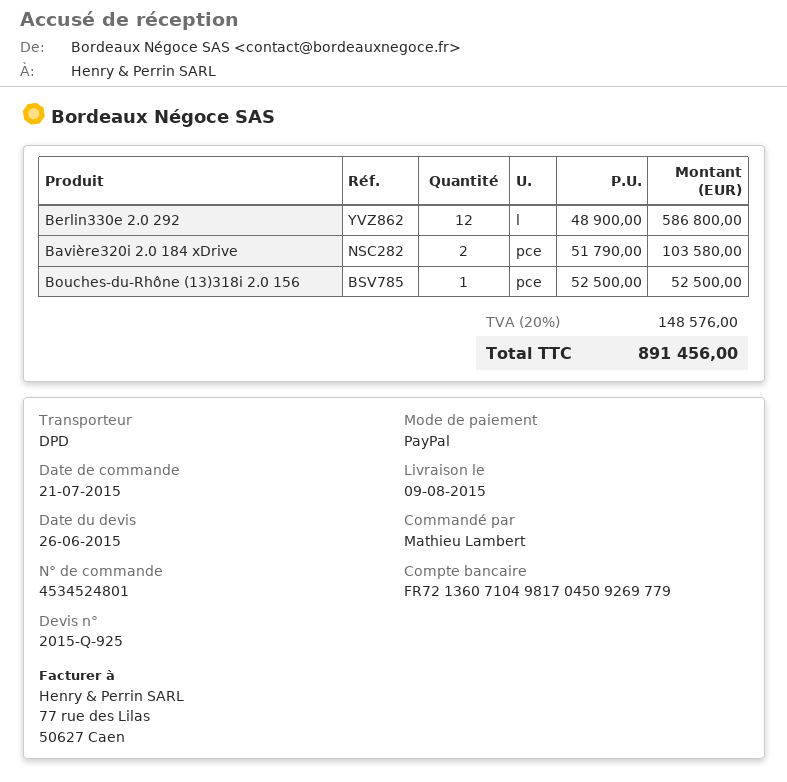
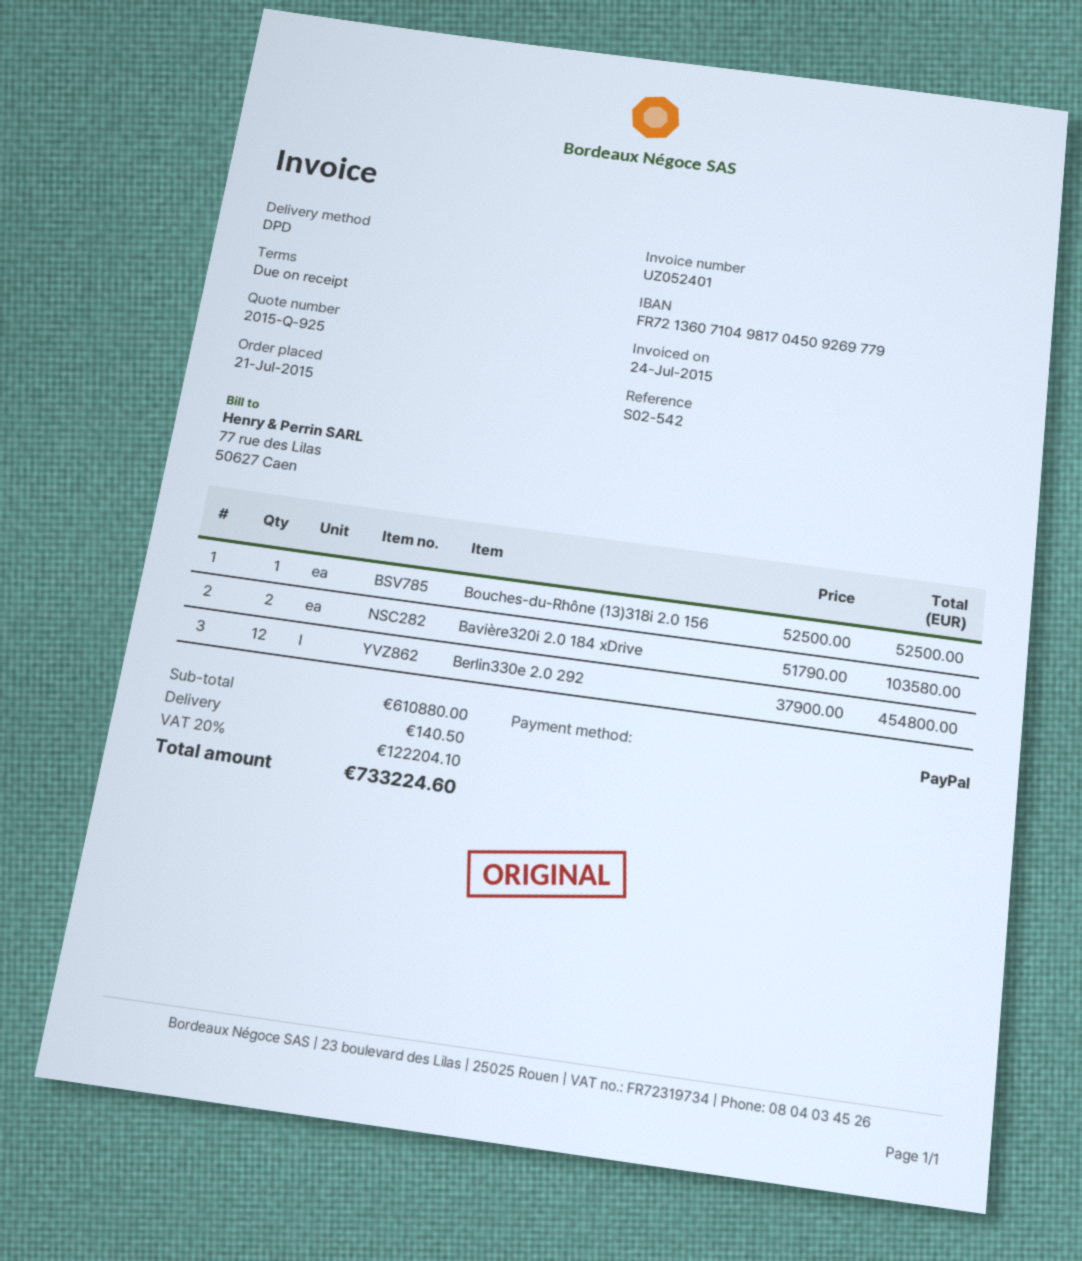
Berlin330e 2.0 292: 12 x 48900.00 = 586800.00 -> 12 x 37900.00 = 454800.00
shipping: none -> 140.50
tax: 20% = 148576.00 -> 20% = 122204.10
total: 891456.00 -> 733224.60

